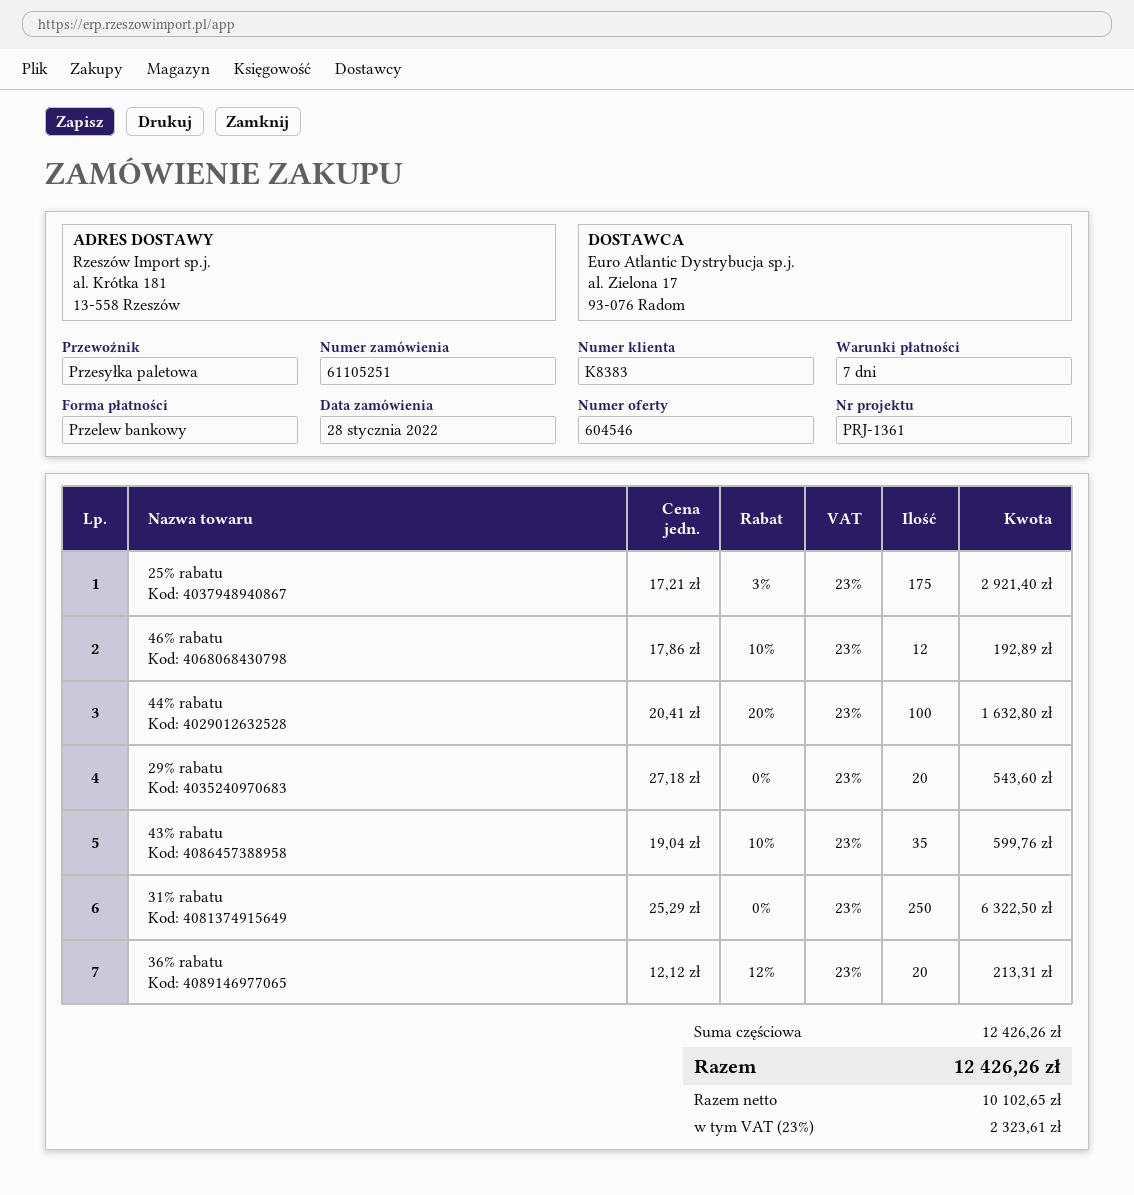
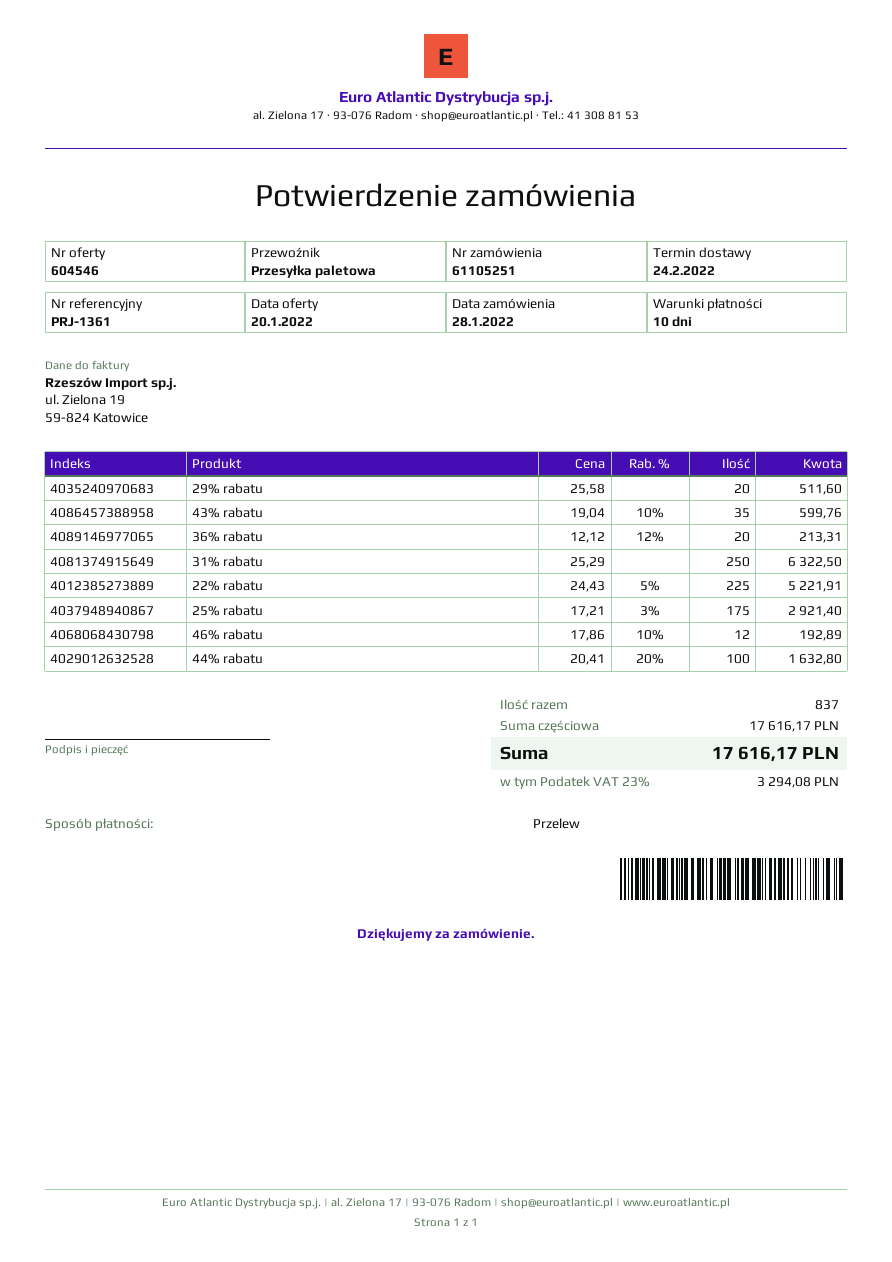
payment terms: 7 days -> 10 days
29% rabatu: 20 x 27.18 = 543.60 -> 20 x 25.58 = 511.60
22% rabatu: none -> 225 x 24.43 - 5% = 5221.91
subtotal: 12426.26 -> 17616.17
tax: 23% = 2323.61 -> 23% = 3294.08
total: 12426.26 -> 17616.17

